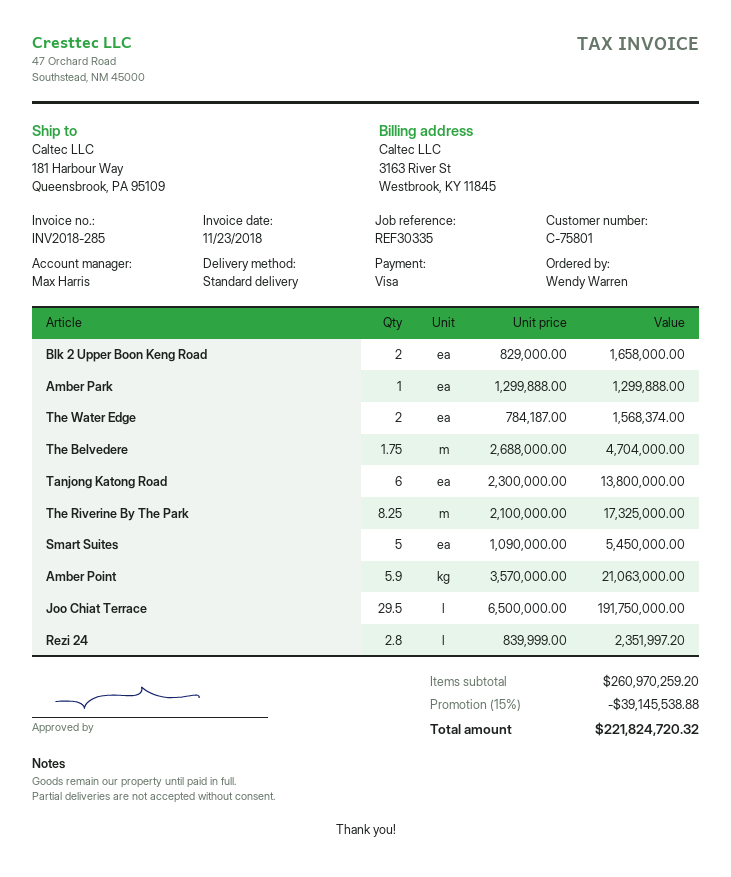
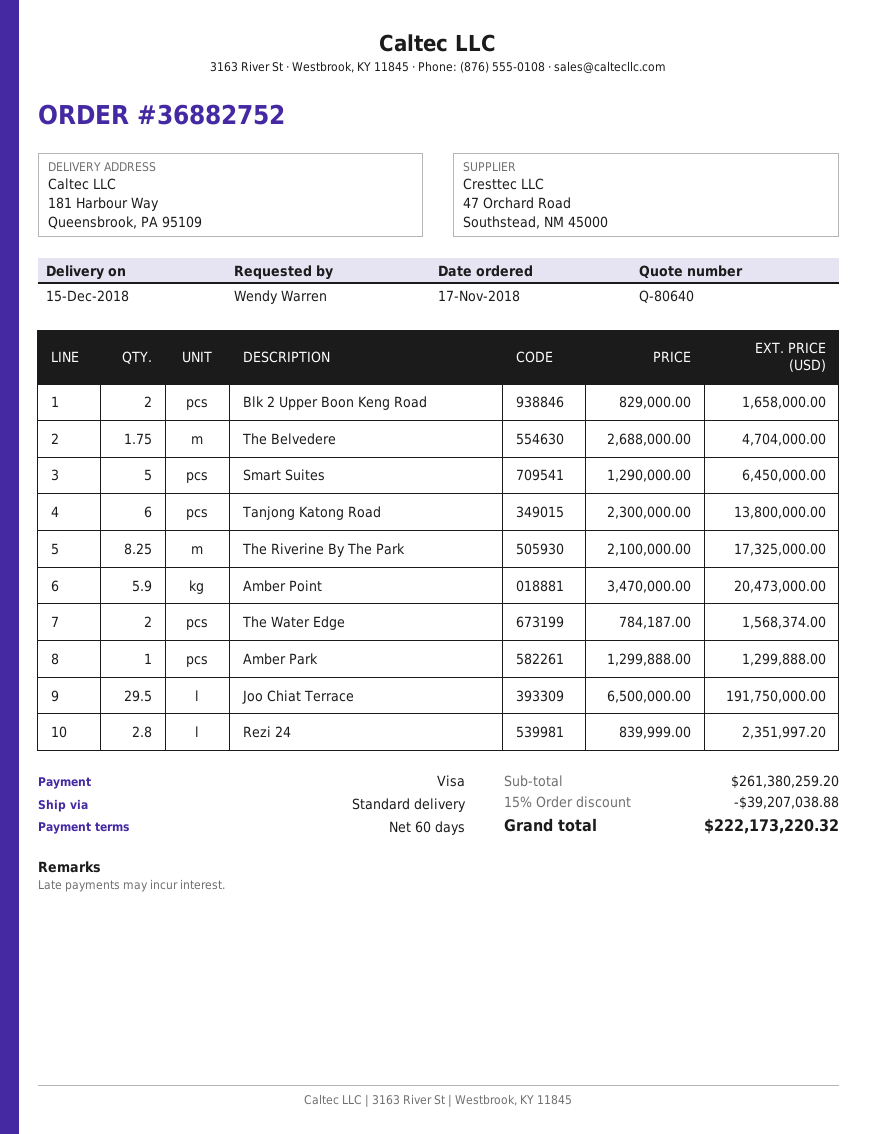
Smart Suites: 5 x 1090000.00 = 5450000.00 -> 5 x 1290000.00 = 6450000.00
Amber Point: 5.9 x 3570000.00 = 21063000.00 -> 5.9 x 3470000.00 = 20473000.00
subtotal: 260970259.20 -> 261380259.20
discount: 15% = 39145538.88 -> 15% = 39207038.88
total: 221824720.32 -> 222173220.32

